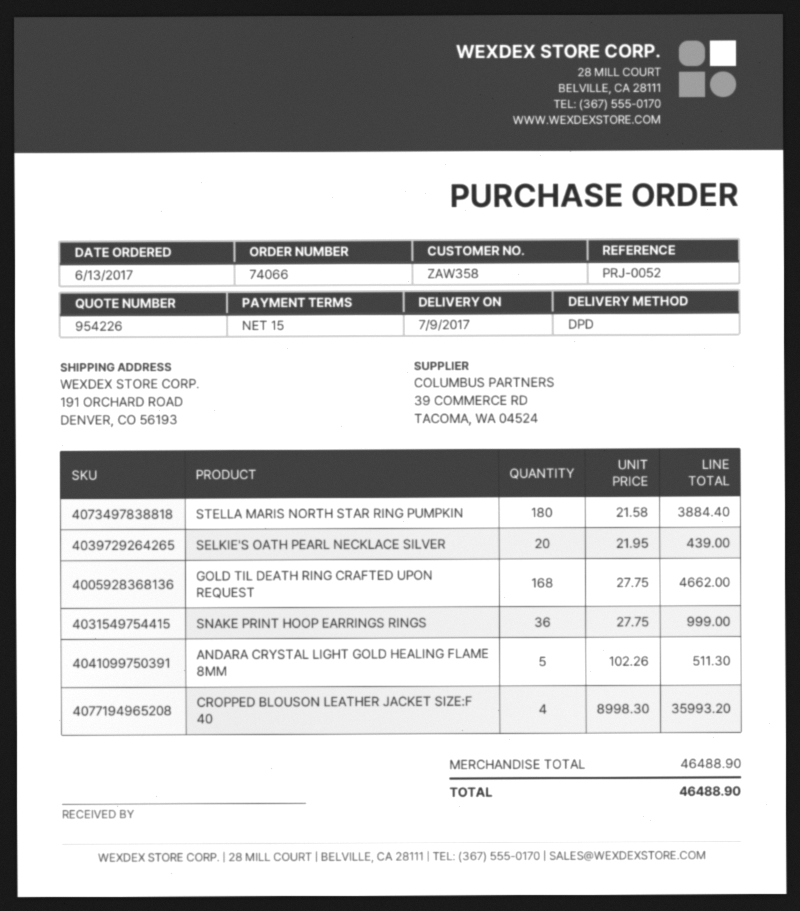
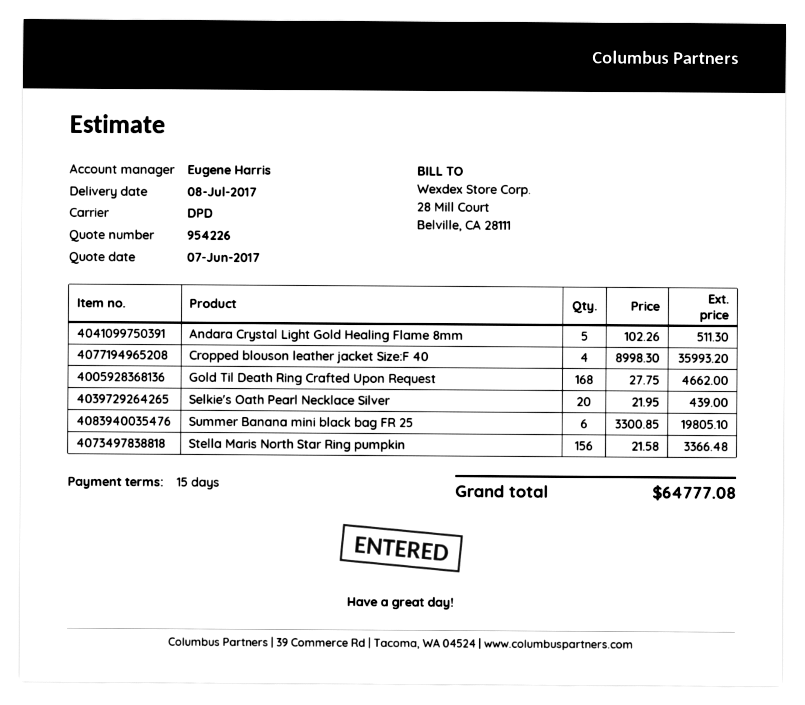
delivery date: 2017-07-09 -> 2017-07-08
STELLA MARIS NORTH STAR RING PUMPKIN: 180 x 21.58 = 3884.40 -> 156 x 21.58 = 3366.48
SNAKE PRINT HOOP EARRINGS RINGS: 36 x 27.75 = 999.00 -> none
Summer Banana mini black bag FR 25: none -> 6 x 3300.85 = 19805.10
total: 46488.90 -> 64777.08

